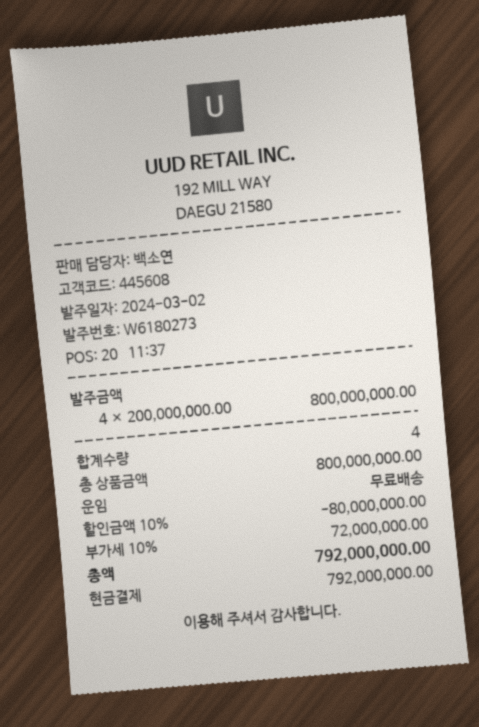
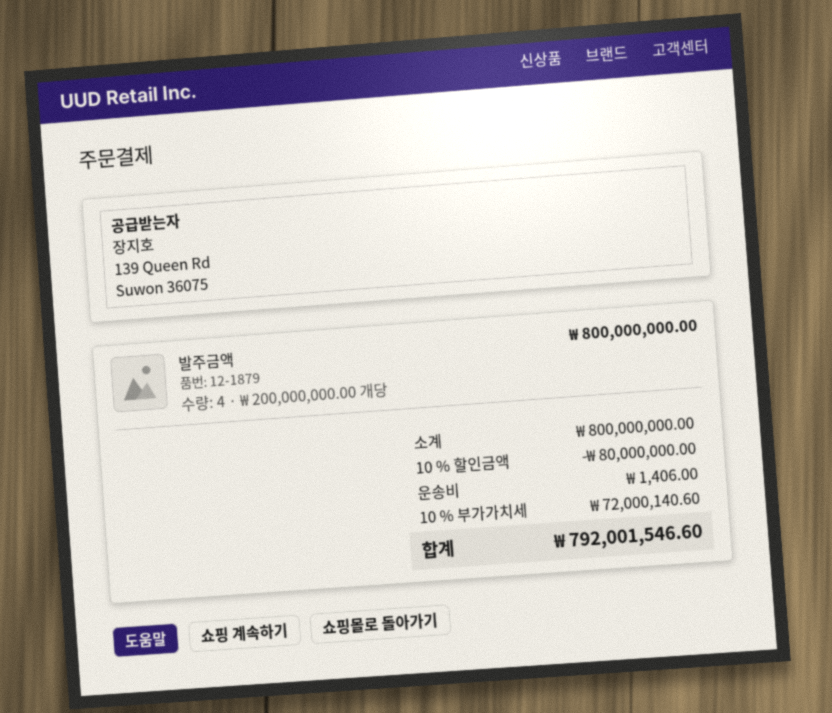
shipping: 0.00 -> 1406.00
tax: 10% = 72000000.00 -> 10% = 72000140.60
total: 792000000.00 -> 792001546.60

